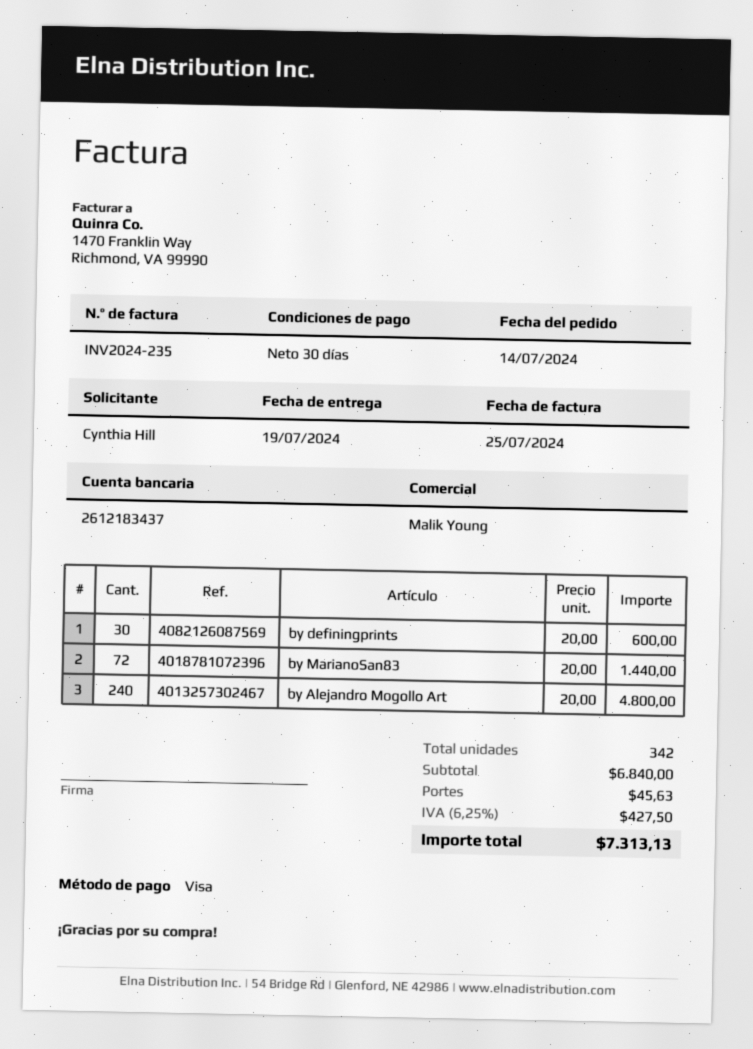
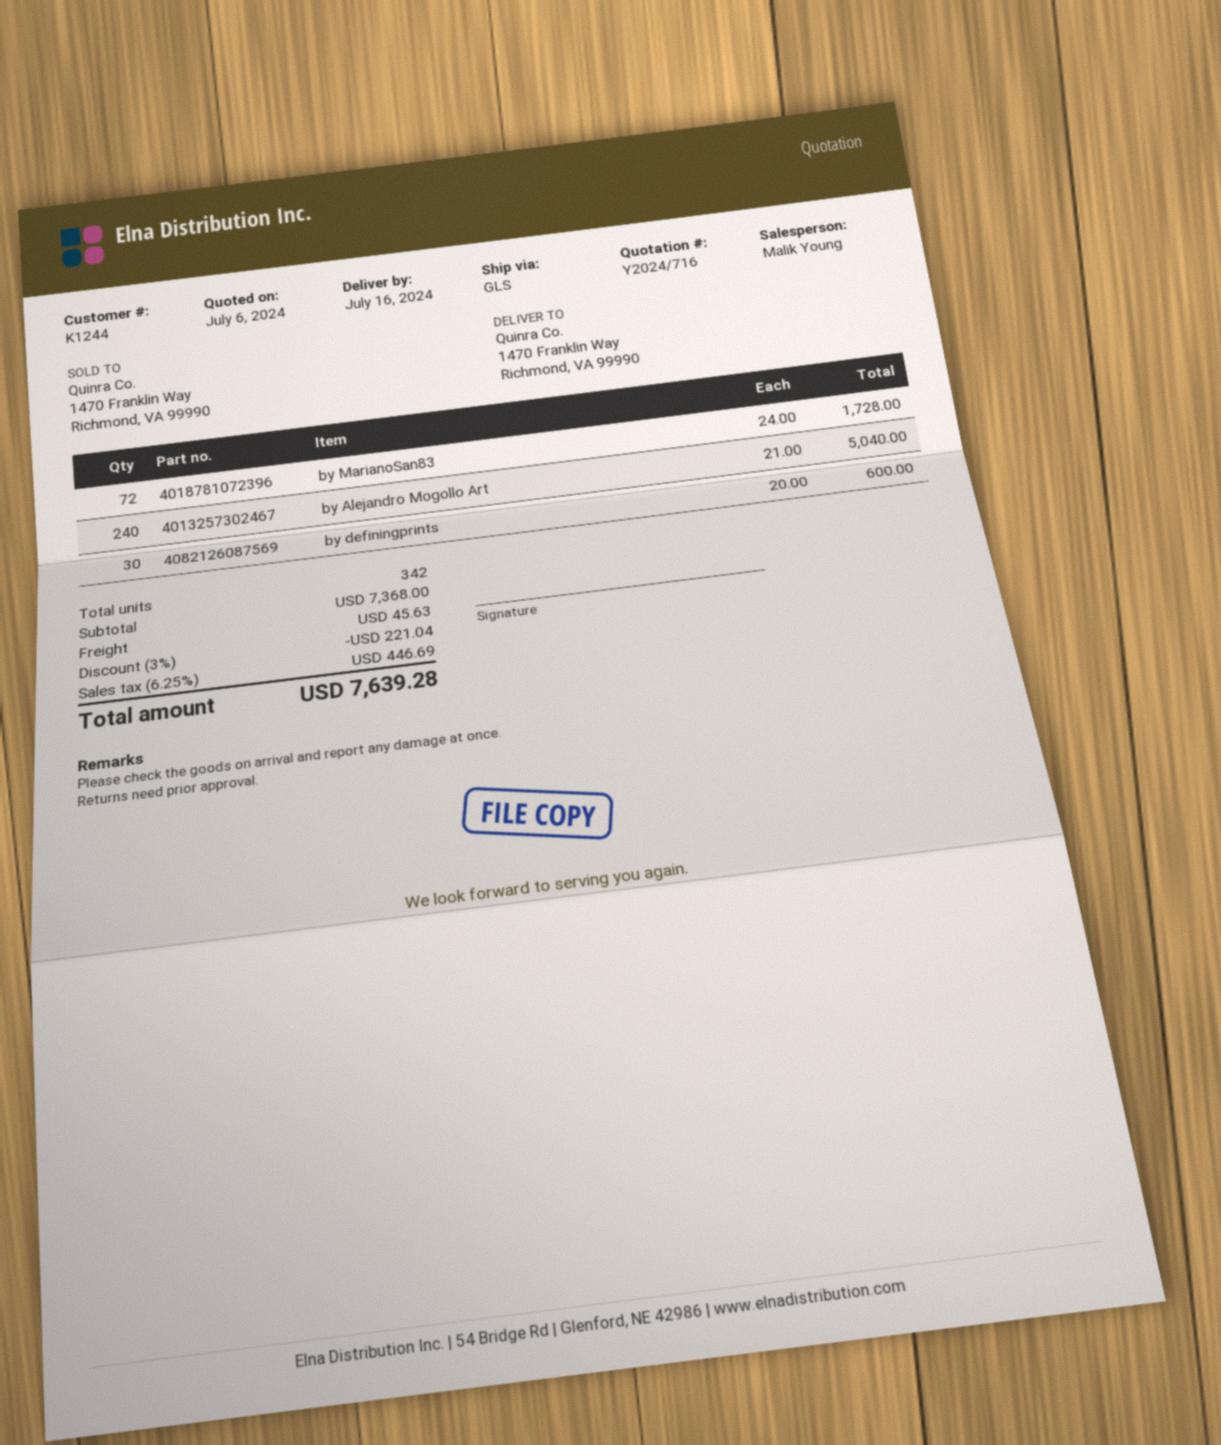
delivery date: 2024-07-19 -> 2024-07-16
by MarianoSan83: 72 x 20.00 = 1440.00 -> 72 x 24.00 = 1728.00
by Alejandro Mogollo Art: 240 x 20.00 = 4800.00 -> 240 x 21.00 = 5040.00
subtotal: 6840.00 -> 7368.00
discount: none -> 3% = 221.04
tax: 6.25% = 427.50 -> 6.25% = 446.69
total: 7313.13 -> 7639.28

